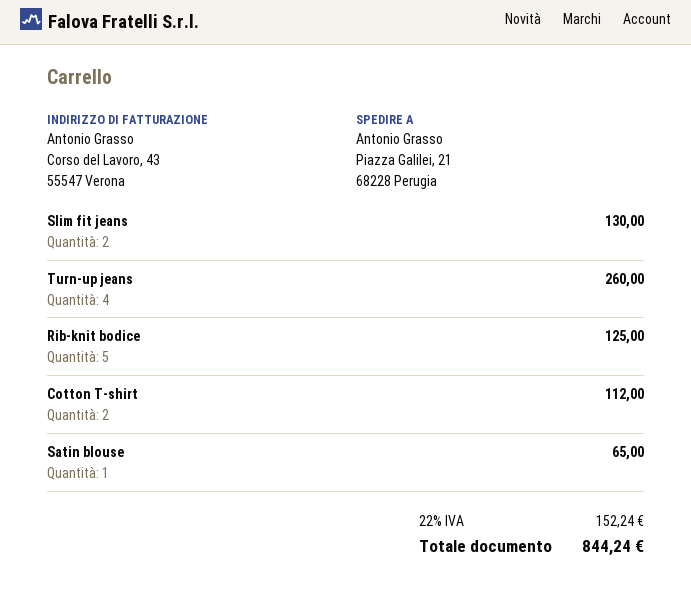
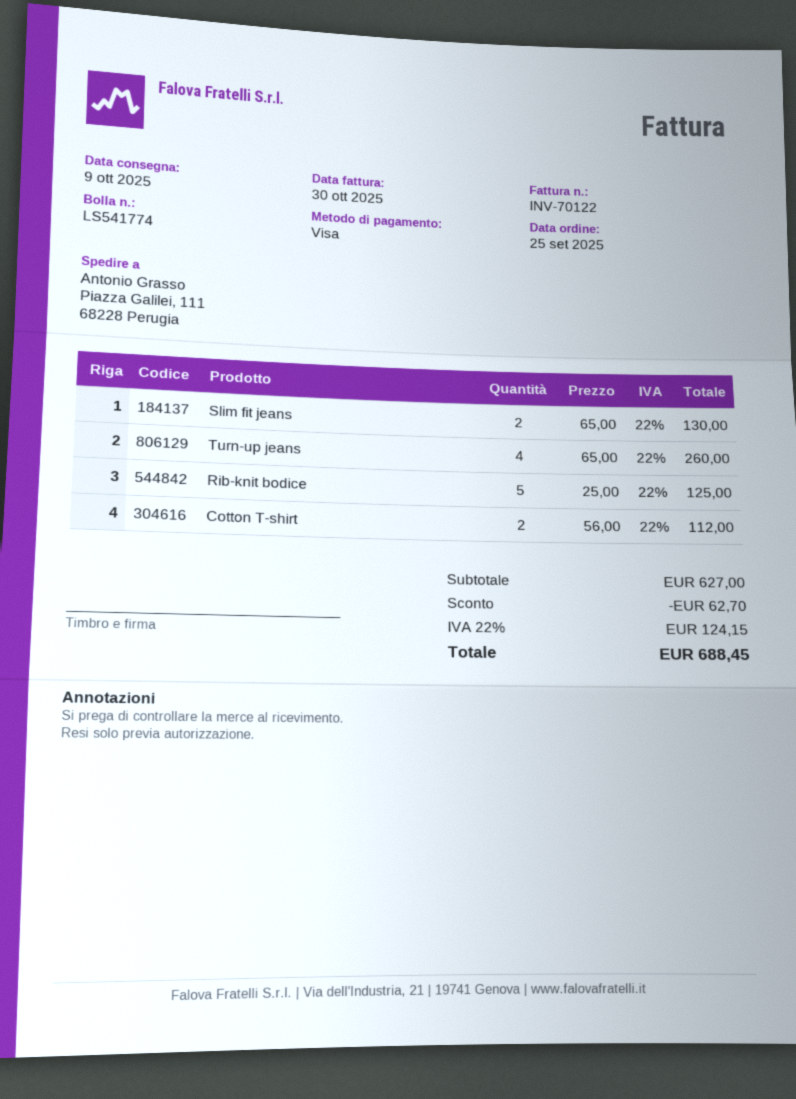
ship to: Piazza Galilei, 21, 68228 Perugia -> Piazza Galilei, 111, 68228 Perugia
Satin blouse: 1 for 65.00 -> none
discount: none -> 62.70
tax: 22% = 152.24 -> 22% = 124.15
total: 844.24 -> 688.45

